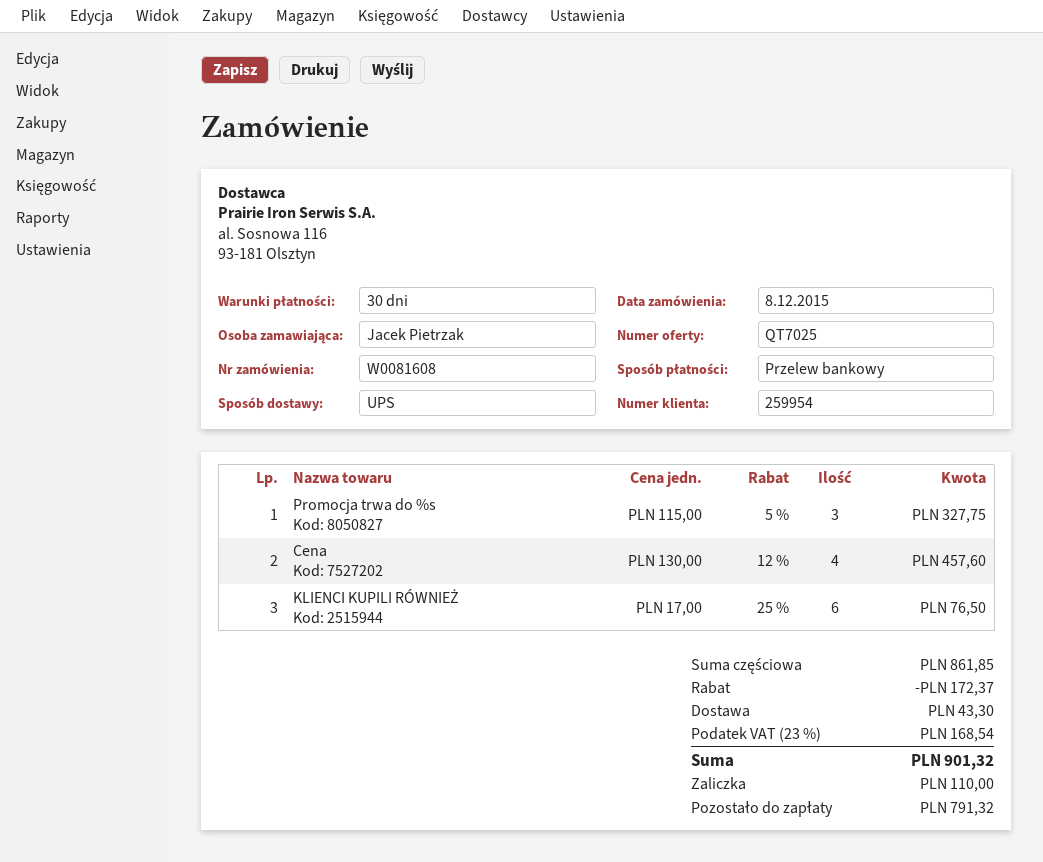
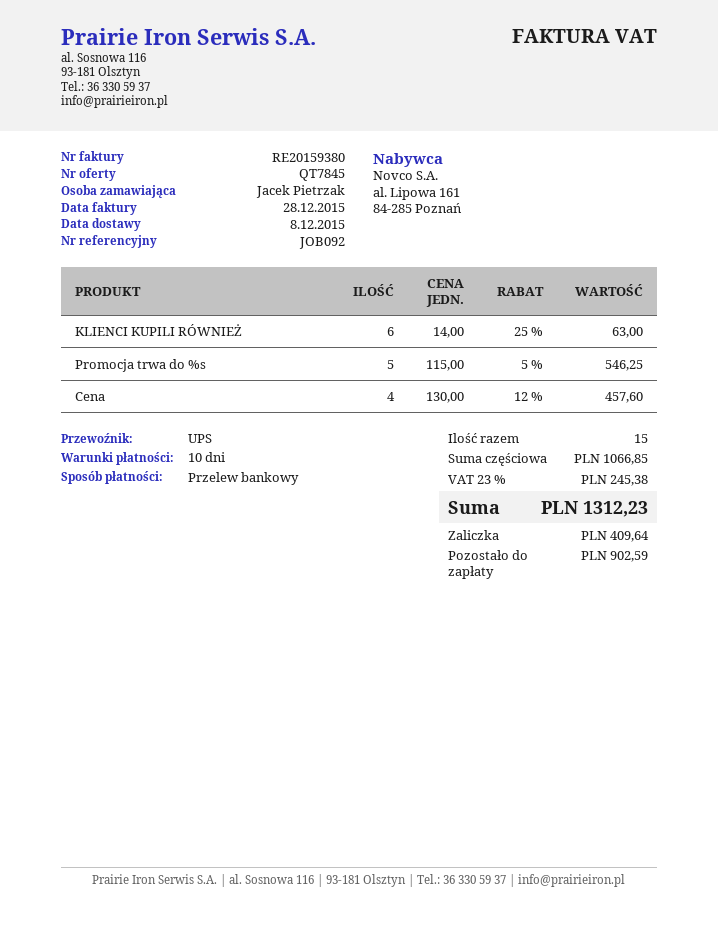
quote number: QT7025 -> QT7845
payment terms: 30 days -> 10 days
Promocja trwa do %s: 3 x 115.00 - 5% = 327.75 -> 5 x 115.00 - 5% = 546.25
KLIENCI KUPILI RÓWNIEŻ: 6 x 17.00 - 25% = 76.50 -> 6 x 14.00 - 25% = 63.00
subtotal: 861.85 -> 1066.85
discount: 172.37 -> none
shipping: 43.30 -> none
tax: 23% = 168.54 -> 23% = 245.38
total: 901.32 -> 1312.23
deposit: 110.00 -> 409.64
balance: 791.32 -> 902.59

